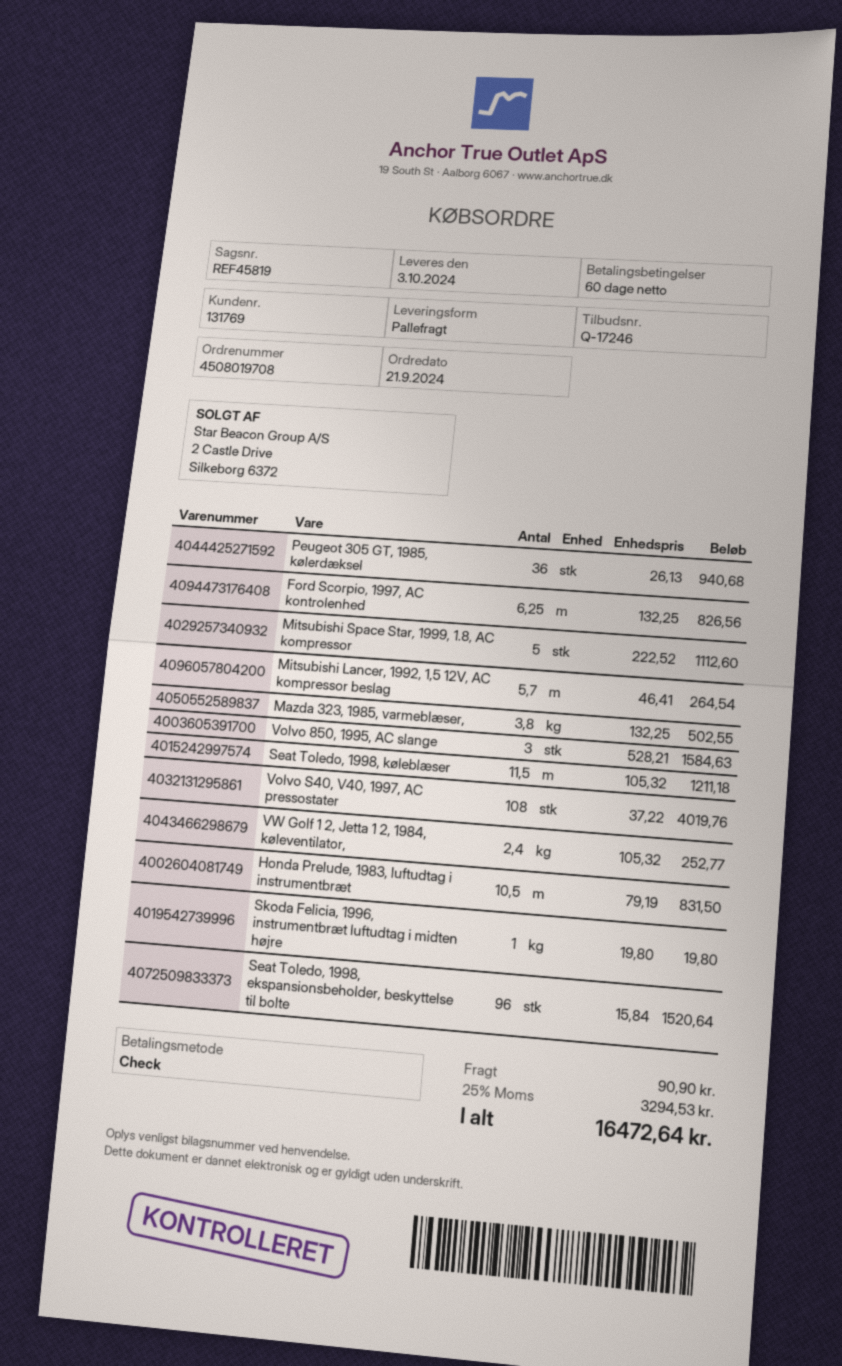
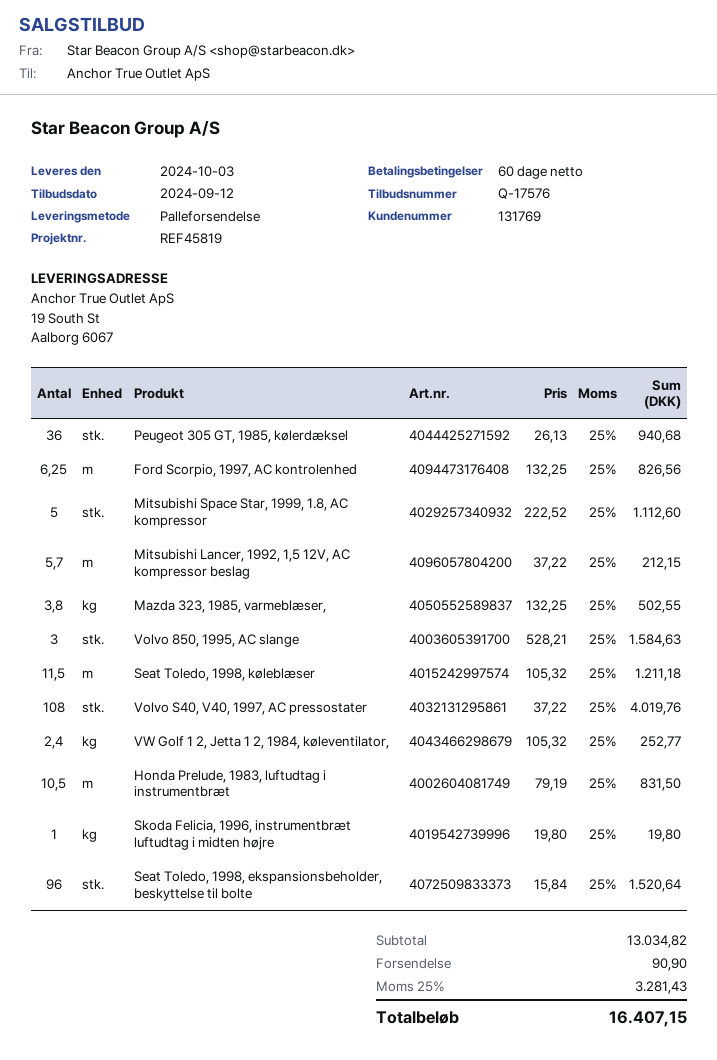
quote number: Q-17246 -> Q-17576
Mitsubishi Lancer, 1992, 1,5 12V, AC kompressor beslag: 5.7 x 46.41 = 264.54 -> 5.7 x 37.22 = 212.15
tax: 25% = 3294.53 -> 25% = 3281.43
total: 16472.64 -> 16407.15

